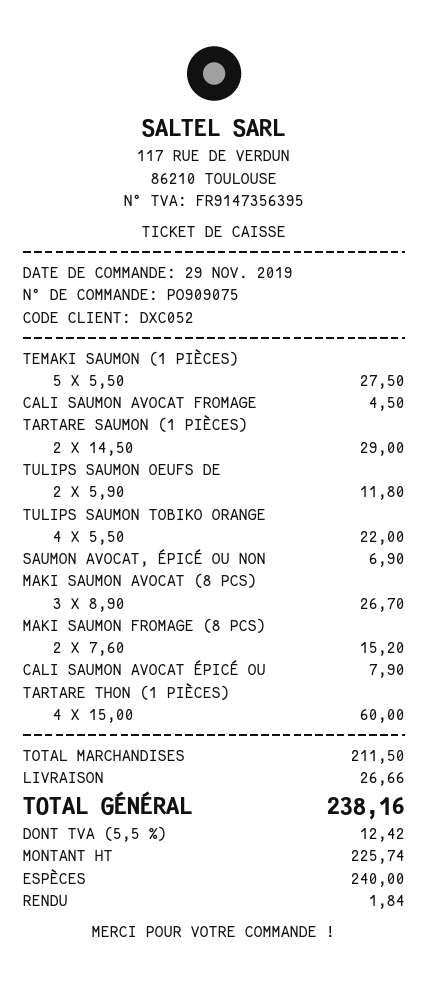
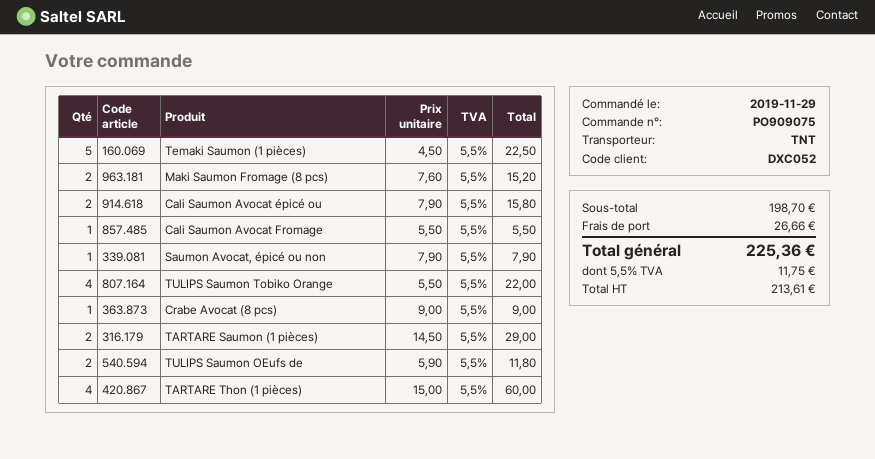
TEMAKI SAUMON (1 PIÈCES): 5 x 5.50 = 27.50 -> 5 x 4.50 = 22.50
CALI SAUMON AVOCAT FROMAGE: 1 x 4.50 = 4.50 -> 1 x 5.50 = 5.50
SAUMON AVOCAT, ÉPICÉ OU NON: 1 x 6.90 = 6.90 -> 1 x 7.90 = 7.90
MAKI SAUMON AVOCAT (8 PCS): 3 x 8.90 = 26.70 -> none
CALI SAUMON AVOCAT ÉPICÉ OU: 1 x 7.90 = 7.90 -> 2 x 7.90 = 15.80
Crabe Avocat (8 pcs): none -> 1 x 9.00 = 9.00
subtotal: 211.50 -> 198.70
net: 225.74 -> 213.61
tax: 5.5% = 12.42 -> 5.5% = 11.75
total: 238.16 -> 225.36

